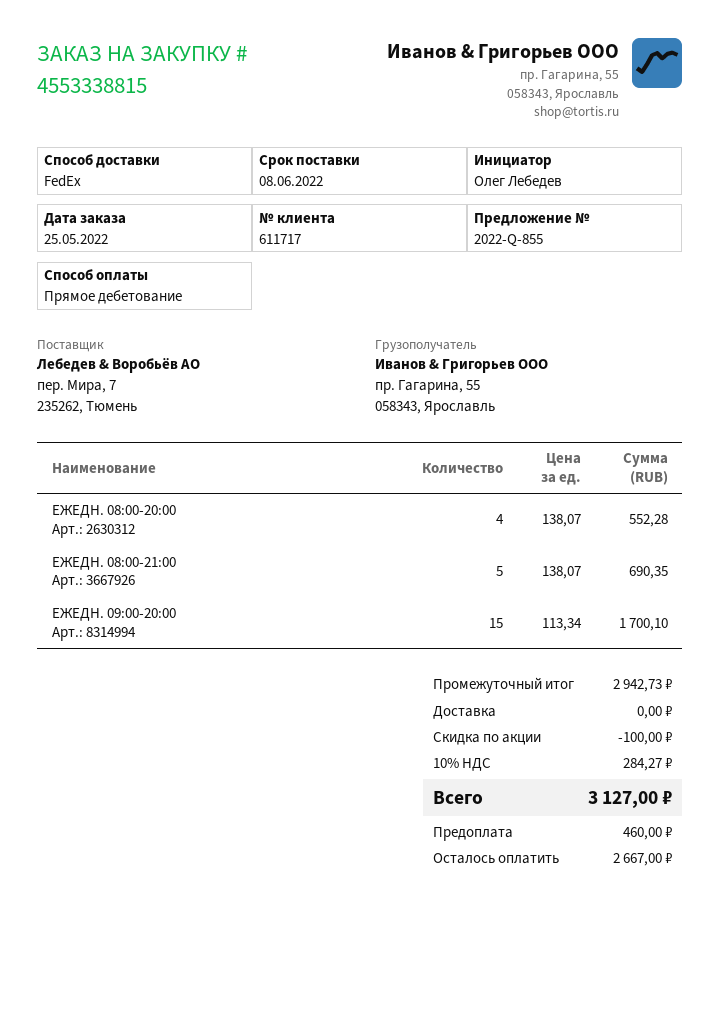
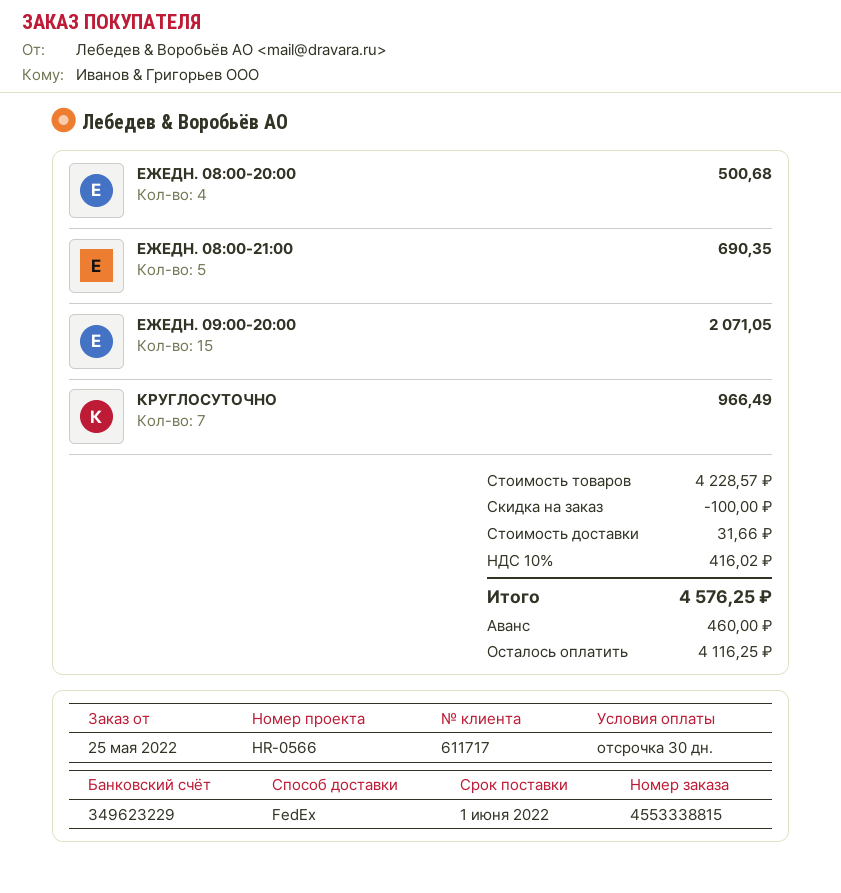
delivery date: 2022-06-08 -> 2022-06-01
ЕЖЕДН. 08:00-20:00: 4 for 552.28 -> 4 for 500.68
ЕЖЕДН. 09:00-20:00: 15 for 1700.10 -> 15 for 2071.05
КРУГЛОСУТОЧНО: none -> 7 for 966.49
subtotal: 2942.73 -> 4228.57
shipping: 0.00 -> 31.66
tax: 10% = 284.27 -> 10% = 416.02
total: 3127.00 -> 4576.25
balance: 2667.00 -> 4116.25

